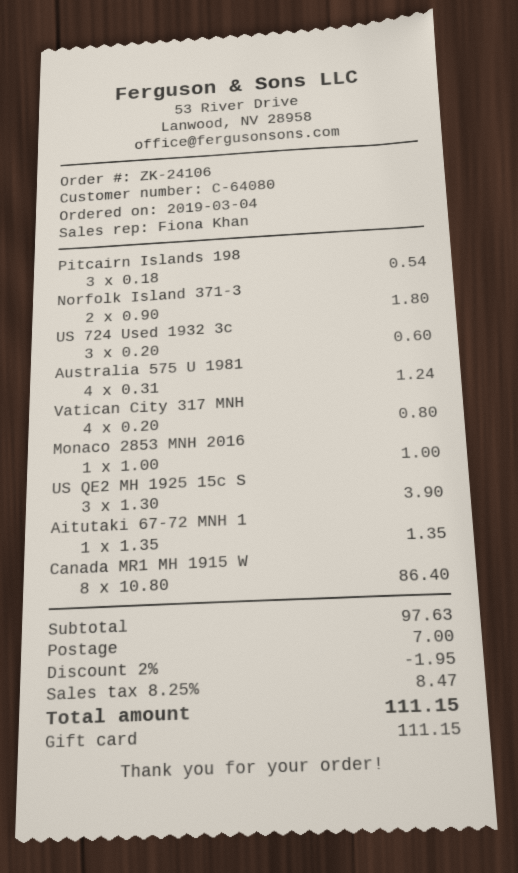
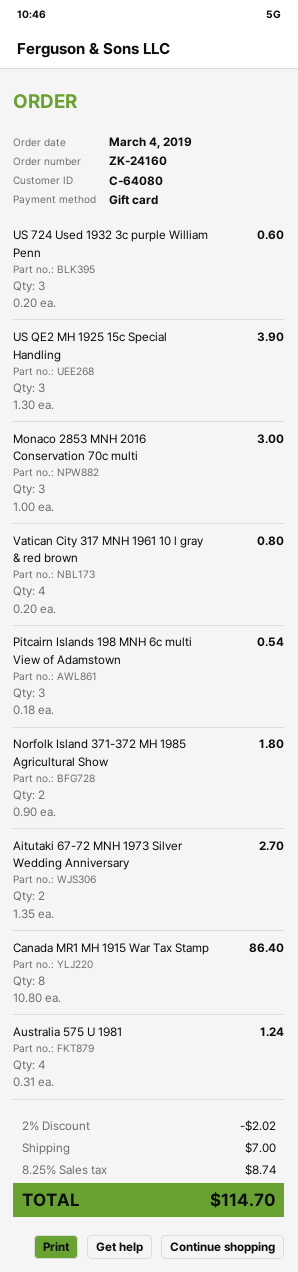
order number: ZK-24106 -> ZK-24160
Monaco 2853 MNH 2016: 1 x 1.00 = 1.00 -> 3 x 1.00 = 3.00
Aitutaki 67-72 MNH 1: 1 x 1.35 = 1.35 -> 2 x 1.35 = 2.70
discount: 2% = 1.95 -> 2% = 2.02
tax: 8.25% = 8.47 -> 8.25% = 8.74
total: 111.15 -> 114.70

